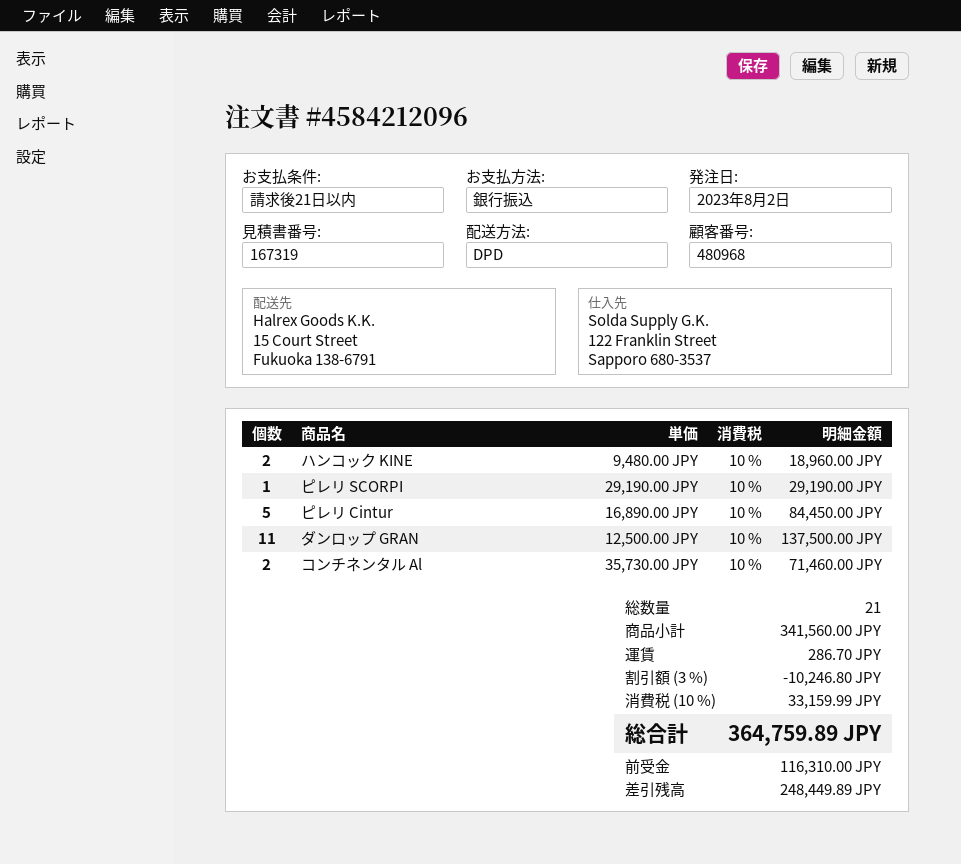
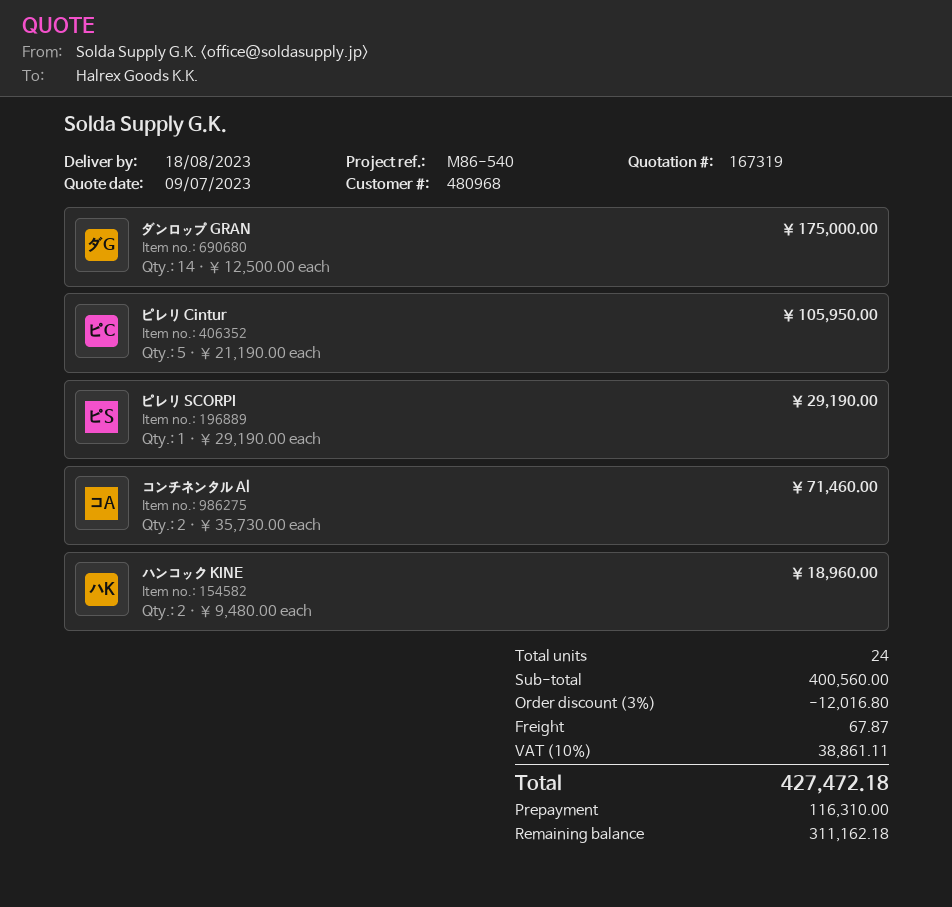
ピレリ Cintur: 5 x 16890.00 = 84450.00 -> 5 x 21190.00 = 105950.00
ダンロップ GRAN: 11 x 12500.00 = 137500.00 -> 14 x 12500.00 = 175000.00
total quantity: 21 -> 24
subtotal: 341560.00 -> 400560.00
discount: 3% = 10246.80 -> 3% = 12016.80
shipping: 286.70 -> 67.87
tax: 10% = 33159.99 -> 10% = 38861.11
total: 364759.89 -> 427472.18
balance: 248449.89 -> 311162.18

